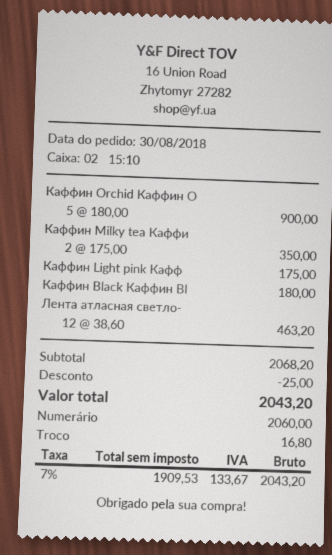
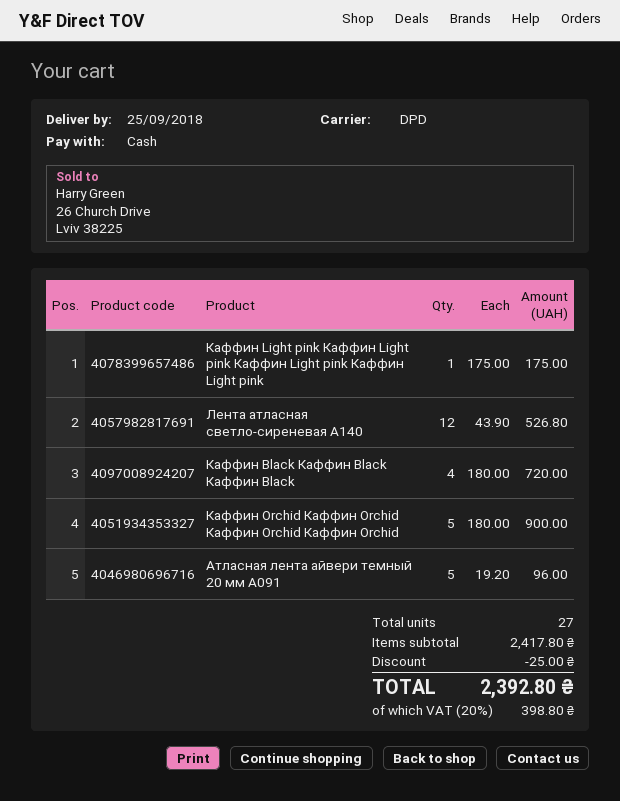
Каффин Milky tea Каффи: 2 x 175.00 = 350.00 -> none
Каффин Black Каффин Bl: 1 x 180.00 = 180.00 -> 4 x 180.00 = 720.00
Лента атласная светло-: 12 x 38.60 = 463.20 -> 12 x 43.90 = 526.80
Атласная лента айвери темный 20 мм А091: none -> 5 x 19.20 = 96.00
subtotal: 2068.20 -> 2417.80
tax: 7% = 133.67 -> 20% = 398.80
total: 2043.20 -> 2392.80

